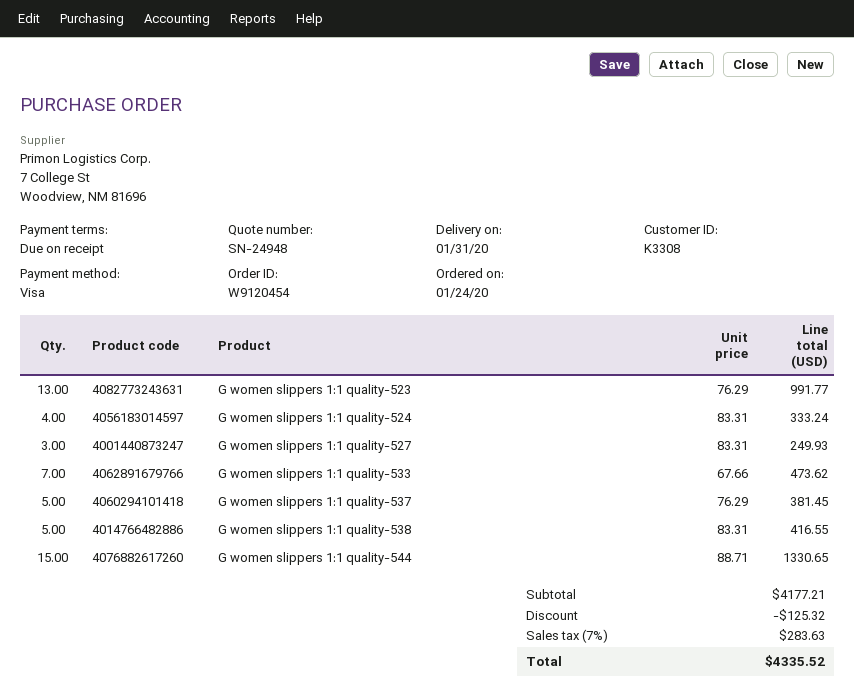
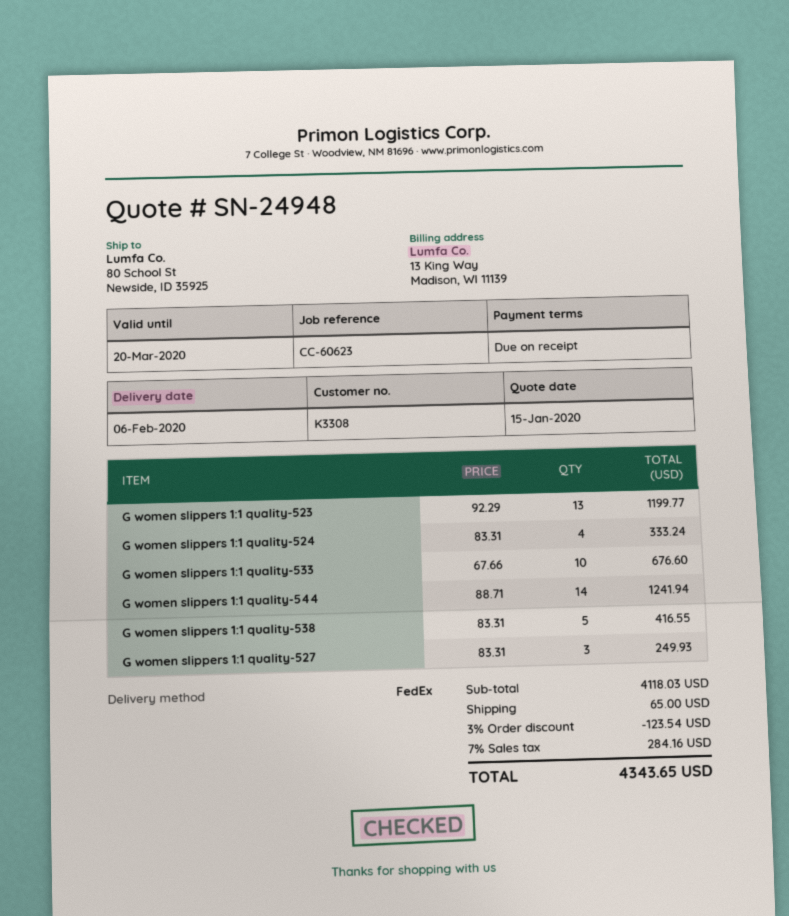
delivery date: 2020-01-31 -> 2020-02-06
G women slippers 1:1 quality-523: 13 x 76.29 = 991.77 -> 13 x 92.29 = 1199.77
G women slippers 1:1 quality-533: 7 x 67.66 = 473.62 -> 10 x 67.66 = 676.60
G women slippers 1:1 quality-537: 5 x 76.29 = 381.45 -> none
G women slippers 1:1 quality-544: 15 x 88.71 = 1330.65 -> 14 x 88.71 = 1241.94
subtotal: 4177.21 -> 4118.03
discount: 125.32 -> 123.54
shipping: none -> 65.00
tax: 7% = 283.63 -> 7% = 284.16
total: 4335.52 -> 4343.65

